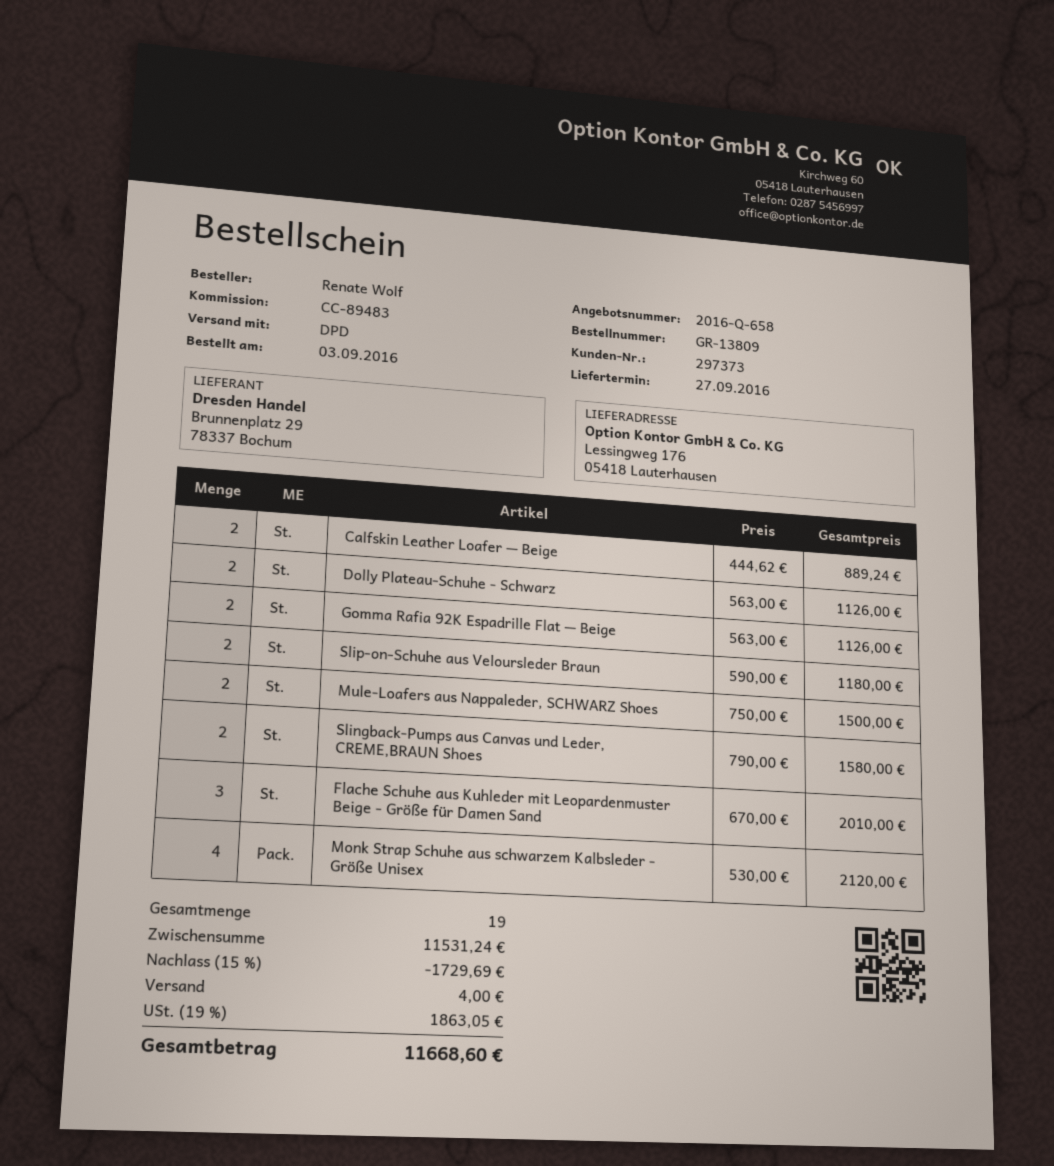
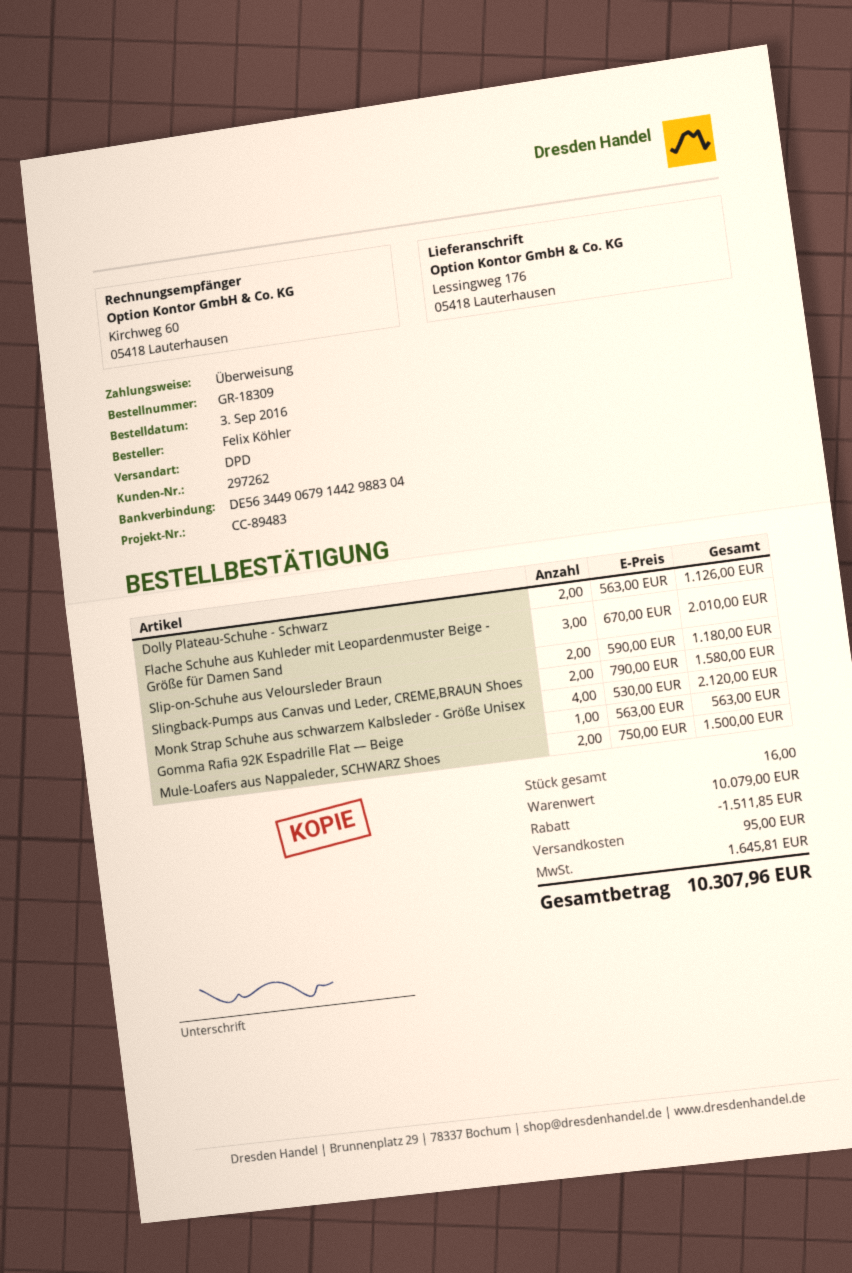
order number: GR-13809 -> GR-18309
customer number: 297373 -> 297262
ordered by: Renate Wolf -> Felix Köhler
Calfskin Leather Loafer — Beige: 2 x 444.62 = 889.24 -> none
Gomma Rafia 92K Espadrille Flat — Beige: 2 x 563.00 = 1126.00 -> 1 x 563.00 = 563.00
total quantity: 19 -> 16
subtotal: 11531.24 -> 10079.00
discount: 1729.69 -> 1511.85
shipping: 4.00 -> 95.00
tax: 1863.05 -> 1645.81
total: 11668.60 -> 10307.96

